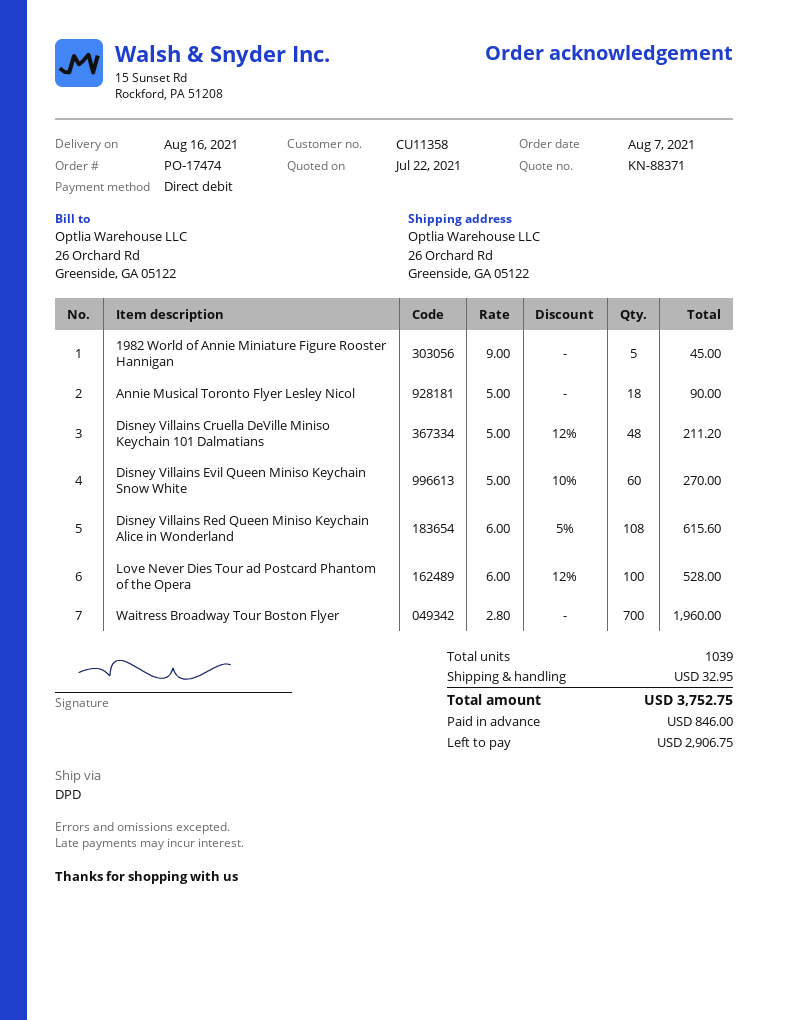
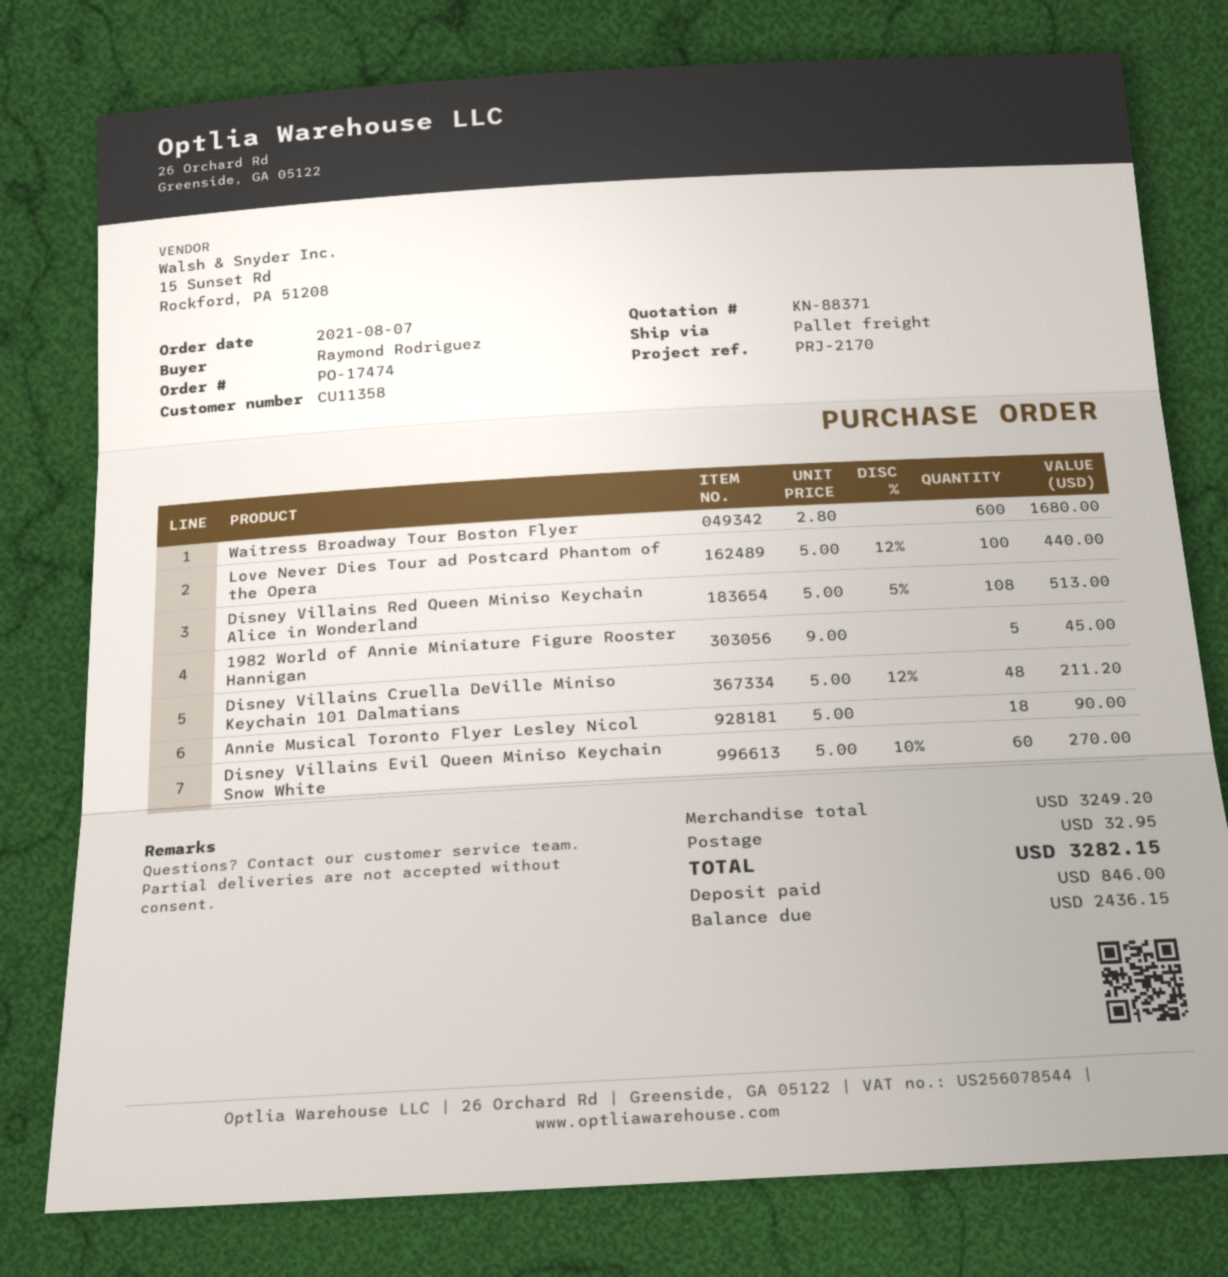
shipping method: DPD -> pallet freight
Disney Villains Red Queen Miniso Keychain Alice in Wonderland: 108 x 6.00 - 5% = 615.60 -> 108 x 5.00 - 5% = 513.00
Love Never Dies Tour ad Postcard Phantom of the Opera: 100 x 6.00 - 12% = 528.00 -> 100 x 5.00 - 12% = 440.00
Waitress Broadway Tour Boston Flyer: 700 x 2.80 = 1960.00 -> 600 x 2.80 = 1680.00
total: 3752.75 -> 3282.15
balance: 2906.75 -> 2436.15

